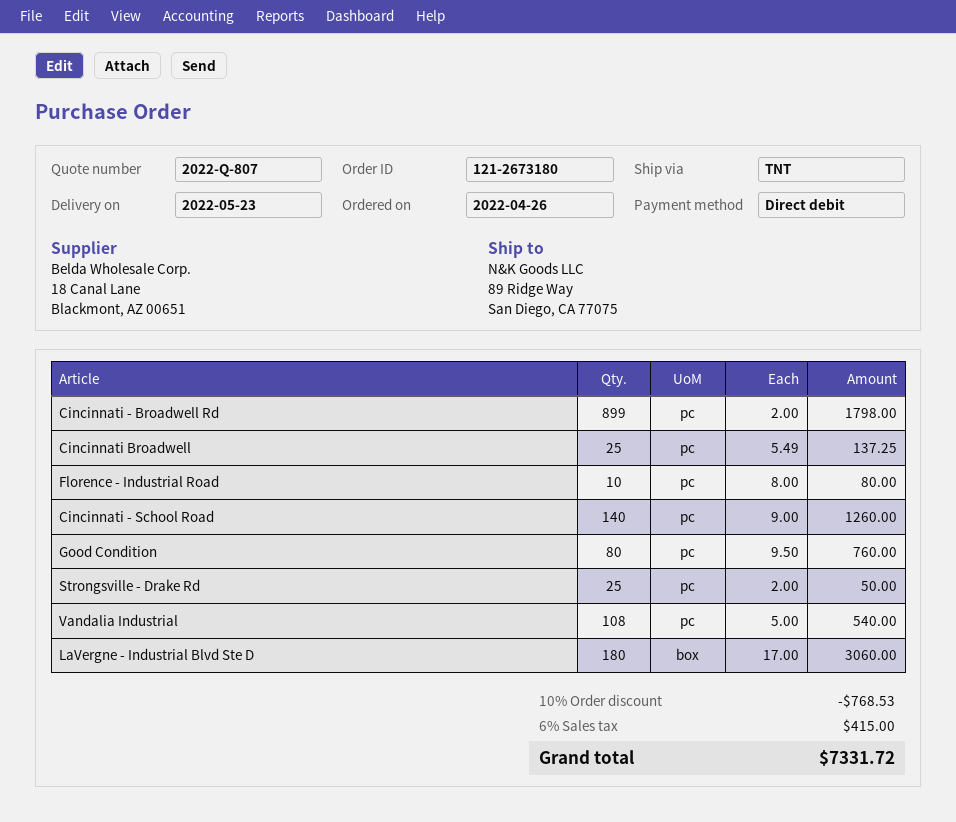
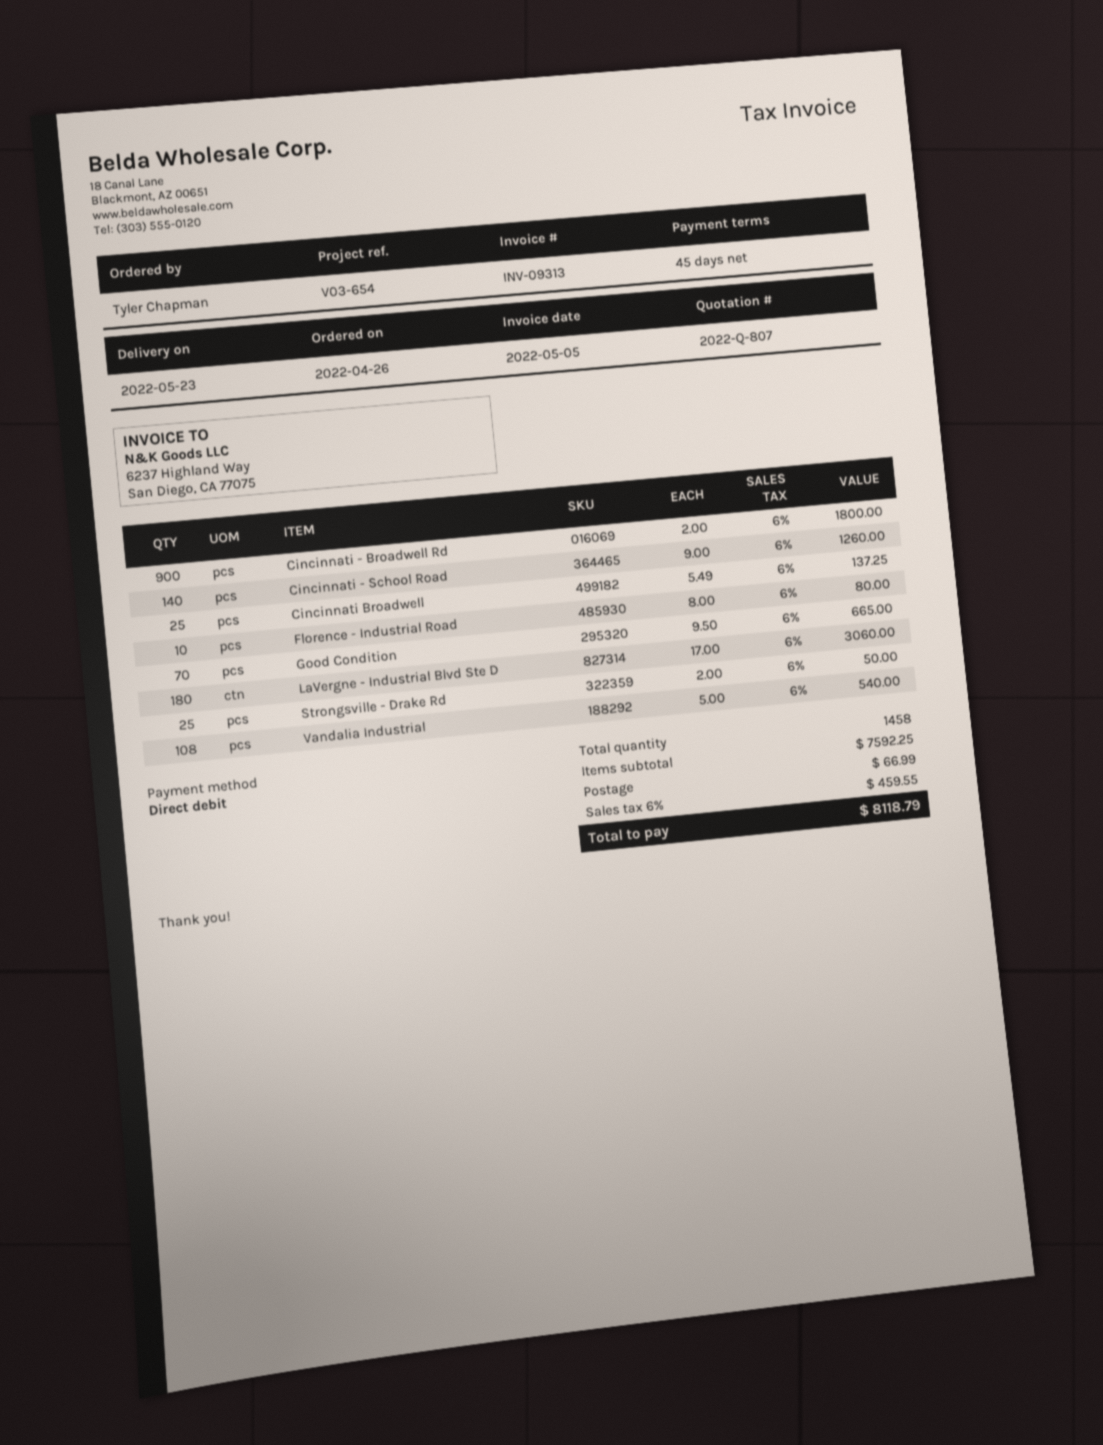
Cincinnati - Broadwell Rd: 899 x 2.00 = 1798.00 -> 900 x 2.00 = 1800.00
Good Condition: 80 x 9.50 = 760.00 -> 70 x 9.50 = 665.00
discount: 10% = 768.53 -> none
shipping: none -> 66.99
tax: 6% = 415.00 -> 6% = 459.55
total: 7331.72 -> 8118.79

